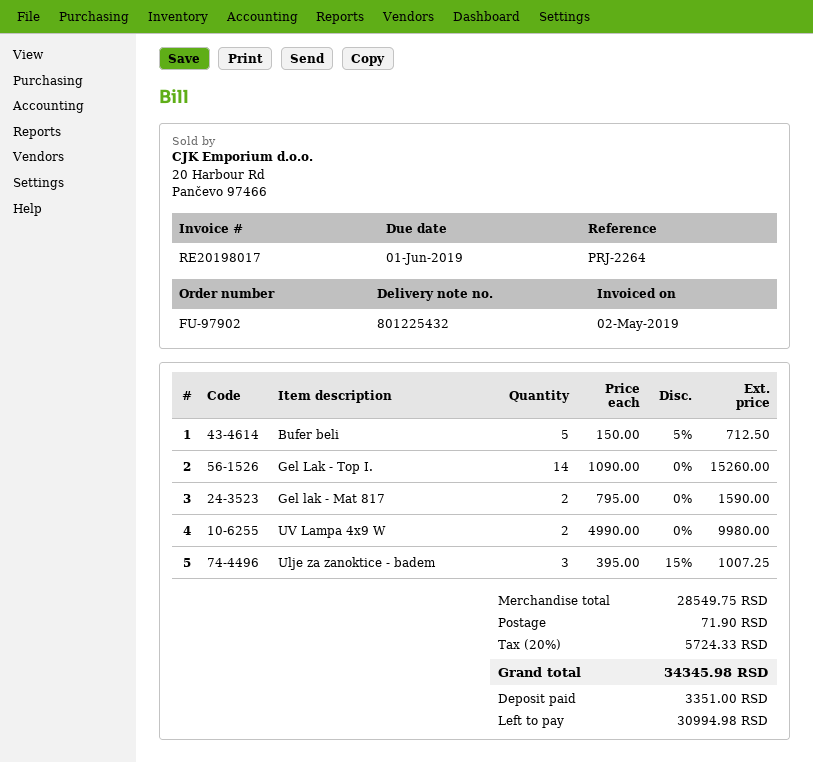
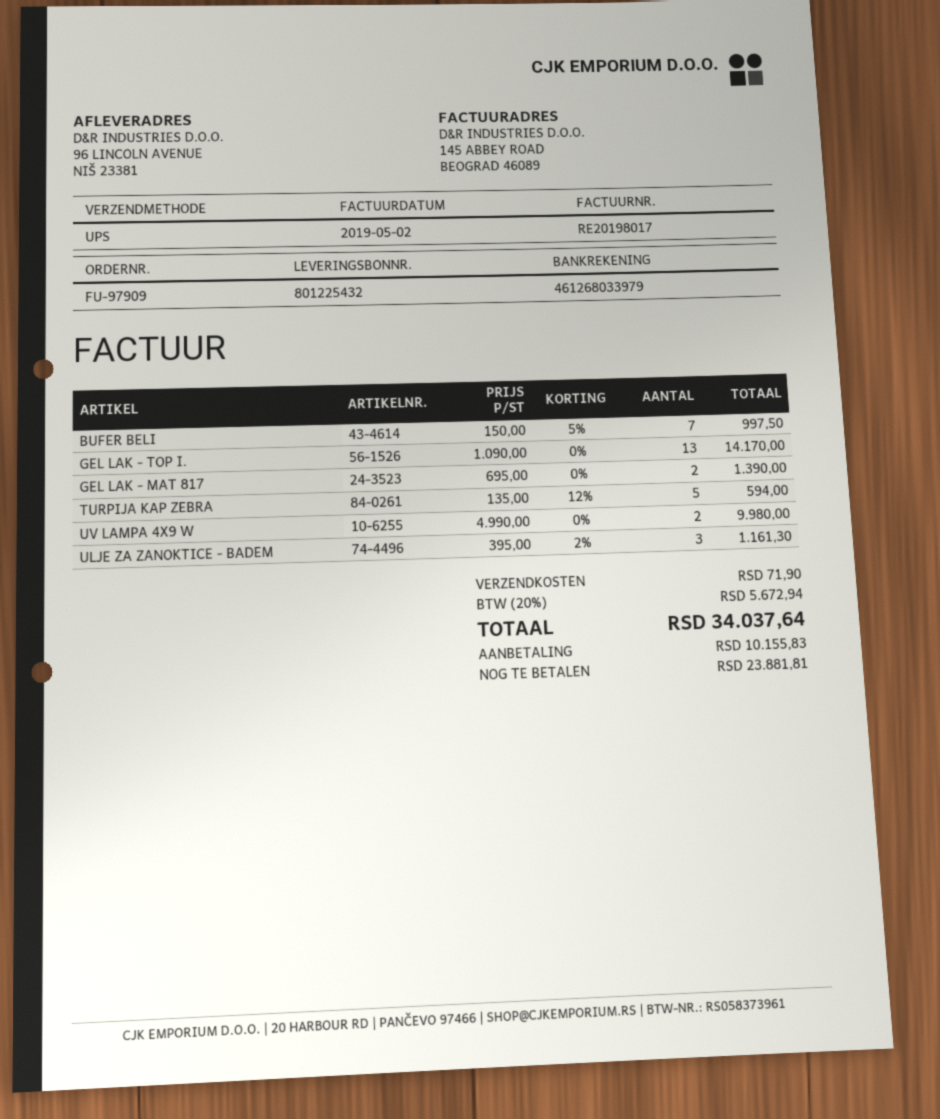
order number: FU-97902 -> FU-97909
Bufer beli: 5 x 150.00 - 5% = 712.50 -> 7 x 150.00 - 5% = 997.50
Gel Lak - Top I.: 14 x 1090.00 = 15260.00 -> 13 x 1090.00 = 14170.00
Gel lak - Mat 817: 2 x 795.00 = 1590.00 -> 2 x 695.00 = 1390.00
Ulje za zanoktice - badem: 3 x 395.00 - 15% = 1007.25 -> 3 x 395.00 - 2% = 1161.30
TURPIJA KAP ZEBRA: none -> 5 x 135.00 - 12% = 594.00
tax: 20% = 5724.33 -> 20% = 5672.94
total: 34345.98 -> 34037.64
deposit: 3351.00 -> 10155.83
balance: 30994.98 -> 23881.81

